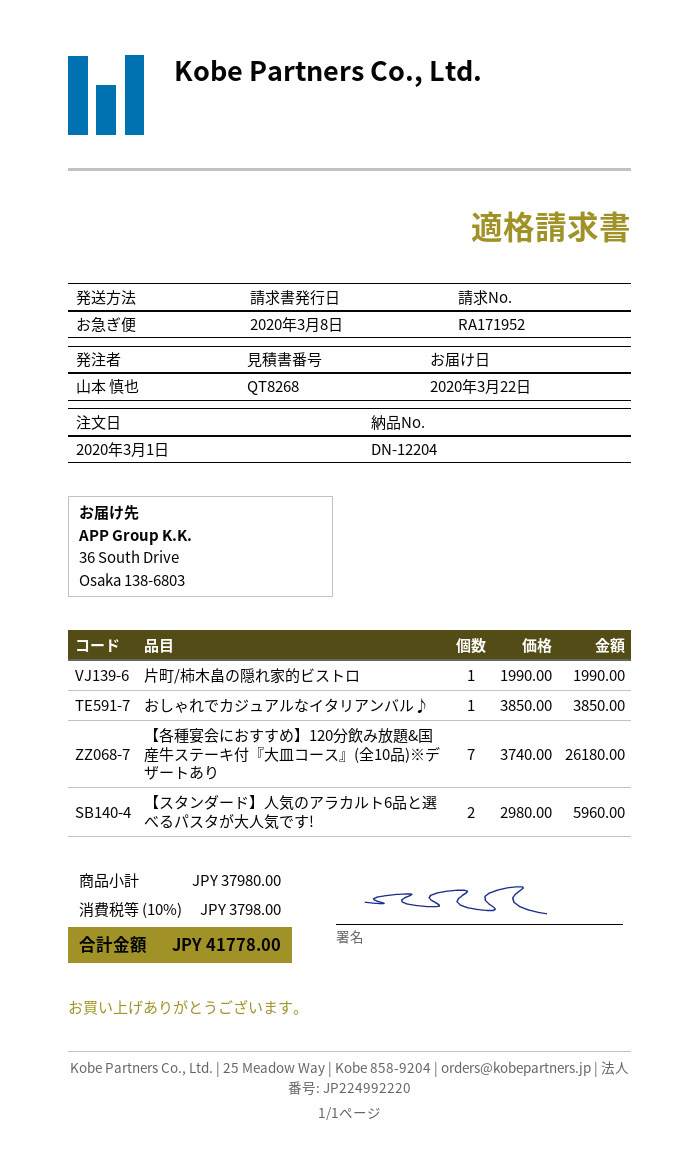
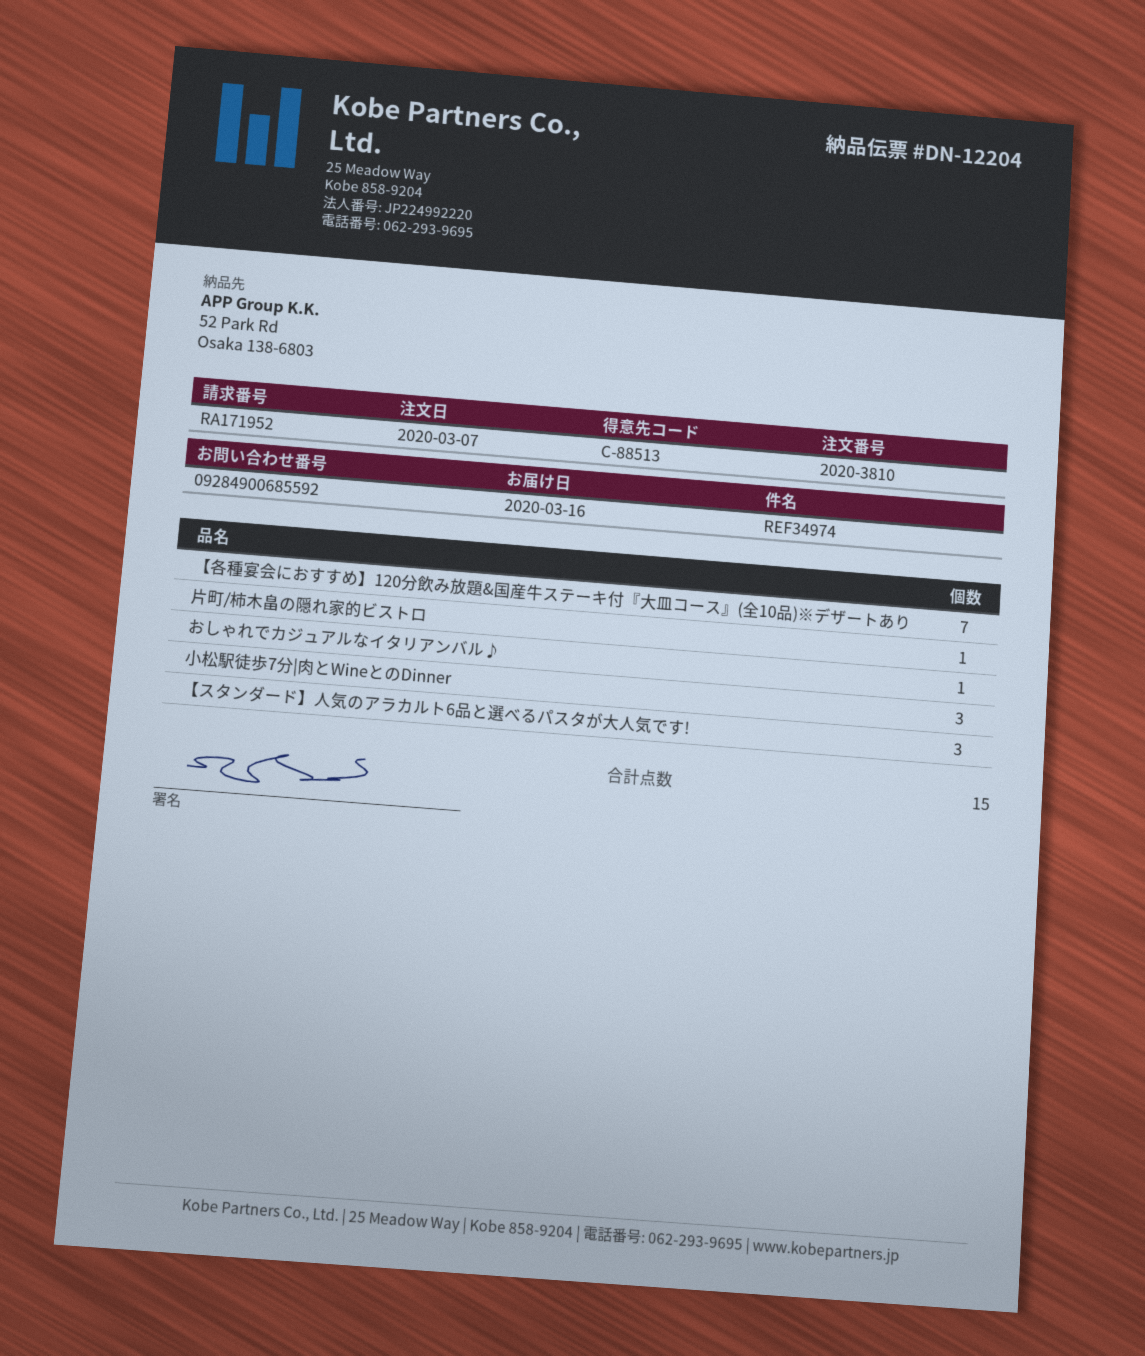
order date: 2020-03-01 -> 2020-03-07
delivery date: 2020-03-22 -> 2020-03-16
ship to: 36 South Drive, Osaka 138-6803 -> 52 Park Rd, Osaka 138-6803
【スタンダード】人気のアラカルト6品と選べるパスタが大人気です!: 2 -> 3
小松駅徒歩7分|肉とWineとのDinner: none -> 3

